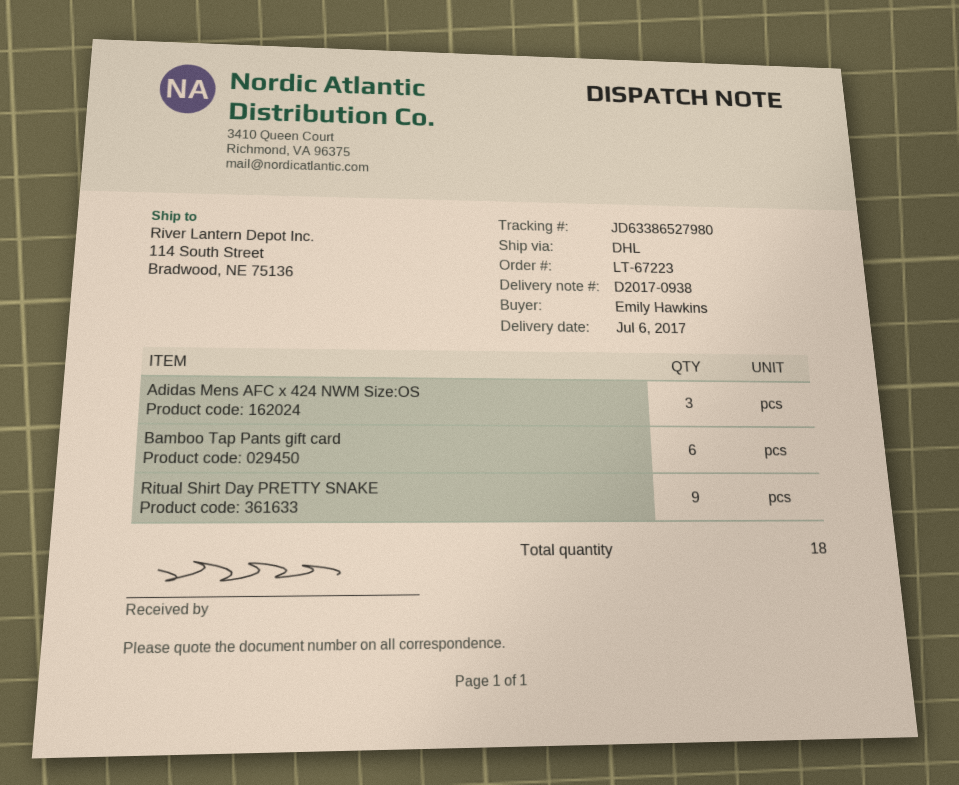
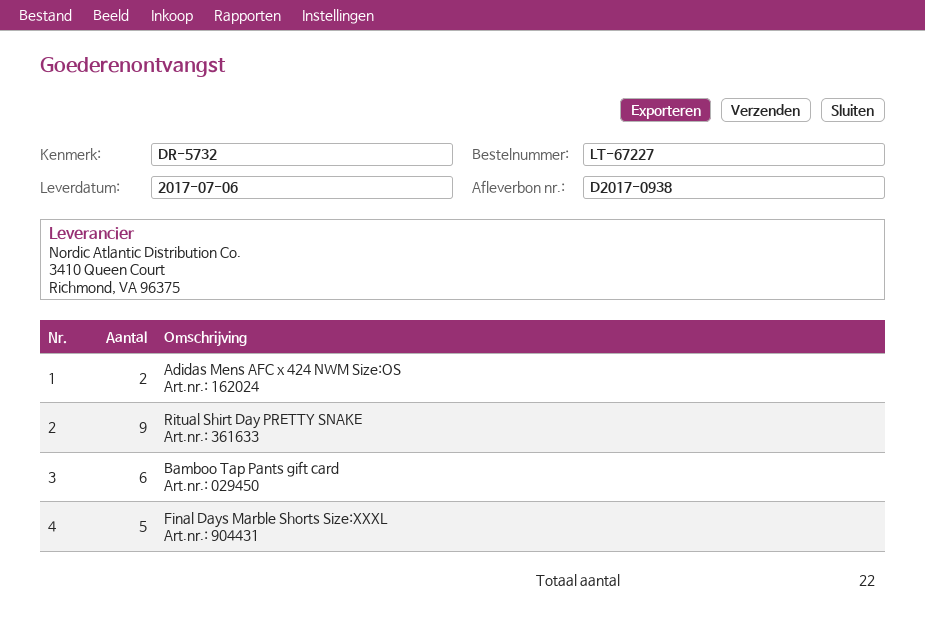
order number: LT-67223 -> LT-67227
Adidas Mens AFC x 424 NWM Size:OS: 3 -> 2
Final Days Marble Shorts Size:XXXL: none -> 5
total quantity: 18 -> 22

